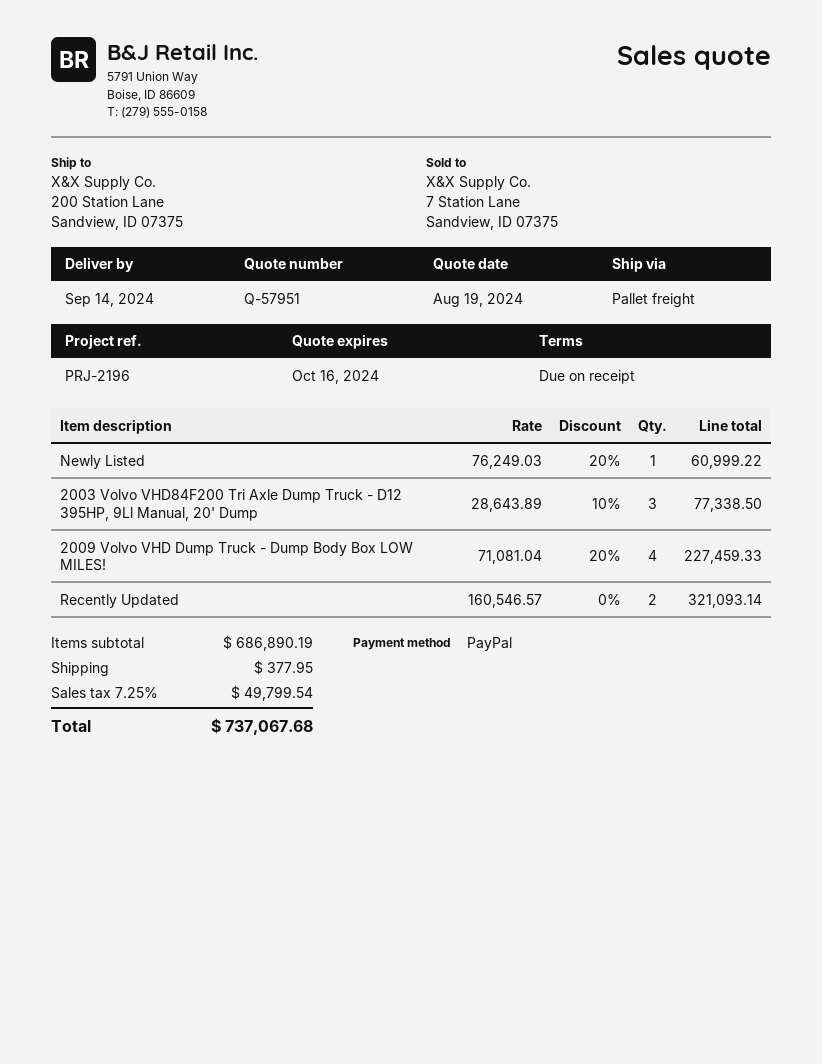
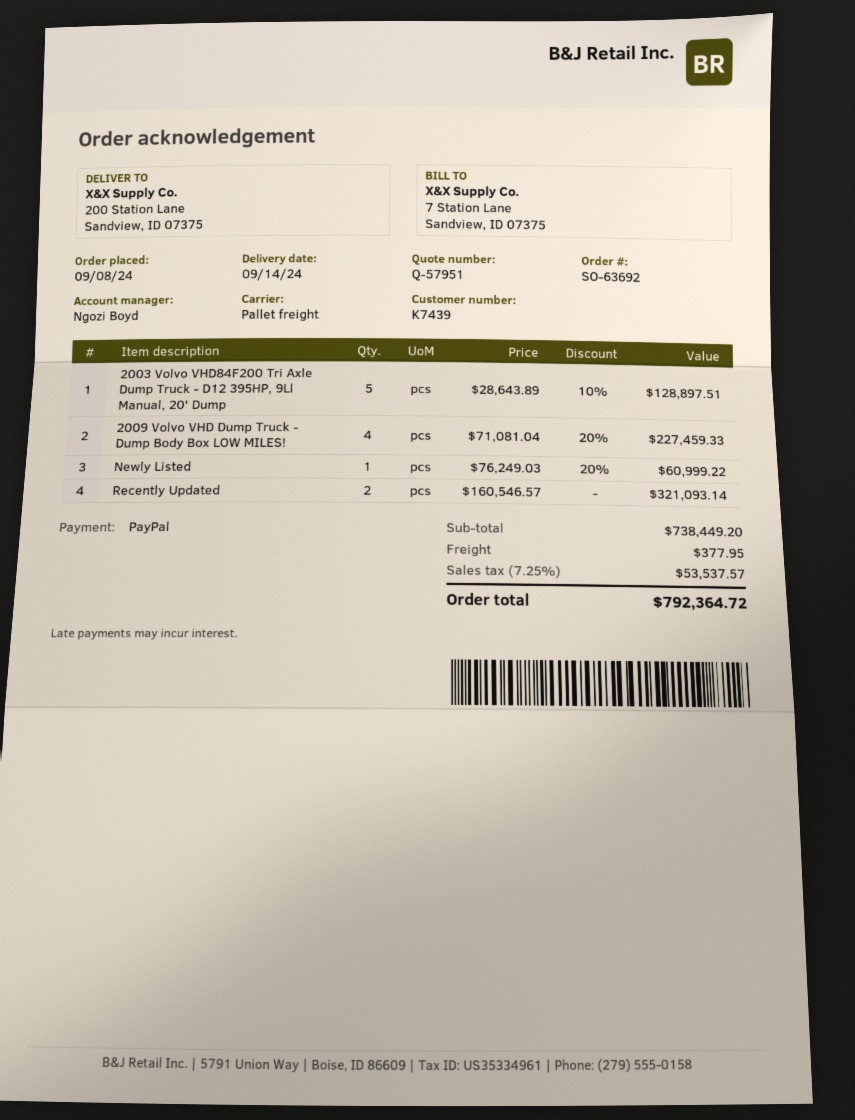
2003 Volvo VHD84F200 Tri Axle Dump Truck - D12 395HP, 9Ll Manual, 20' Dump: 3 x 28643.89 - 10% = 77338.50 -> 5 x 28643.89 - 10% = 128897.51
subtotal: 686890.19 -> 738449.20
tax: 7.25% = 49799.54 -> 7.25% = 53537.57
total: 737067.68 -> 792364.72

